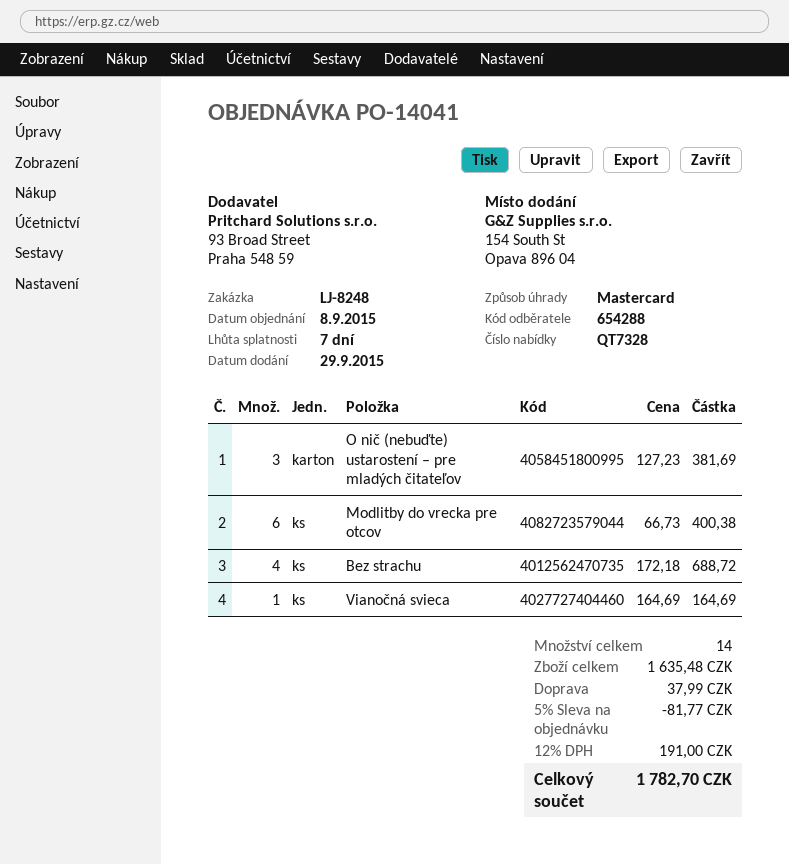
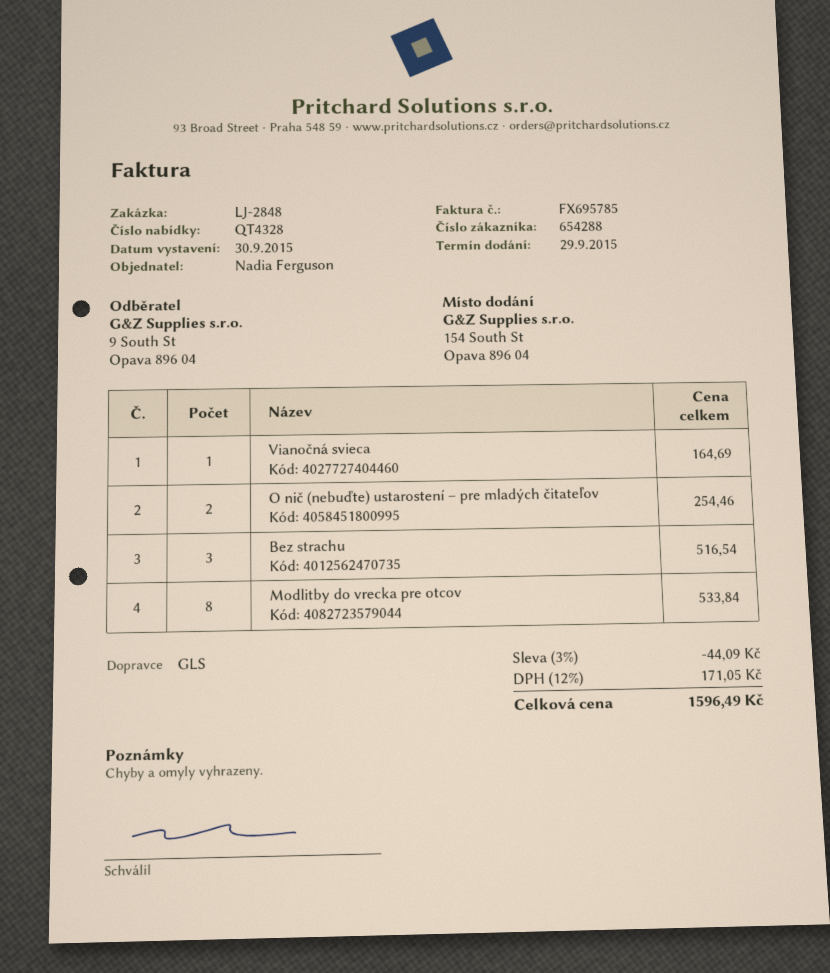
quote number: QT7328 -> QT4328
reference: LJ-8248 -> LJ-2848
O nič (nebuďte) ustarostení – pre mladých čitateľov: 3 for 381.69 -> 2 for 254.46
Modlitby do vrecka pre otcov: 6 for 400.38 -> 8 for 533.84
Bez strachu: 4 for 688.72 -> 3 for 516.54
discount: 5% = 81.77 -> 3% = 44.09
shipping: 37.99 -> none
tax: 12% = 191.00 -> 12% = 171.05
total: 1782.70 -> 1596.49

